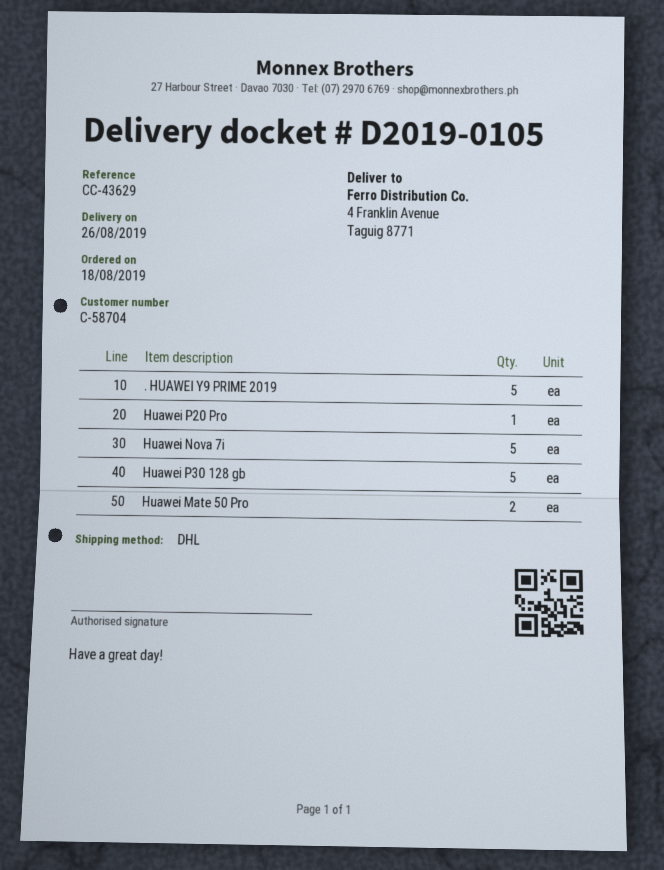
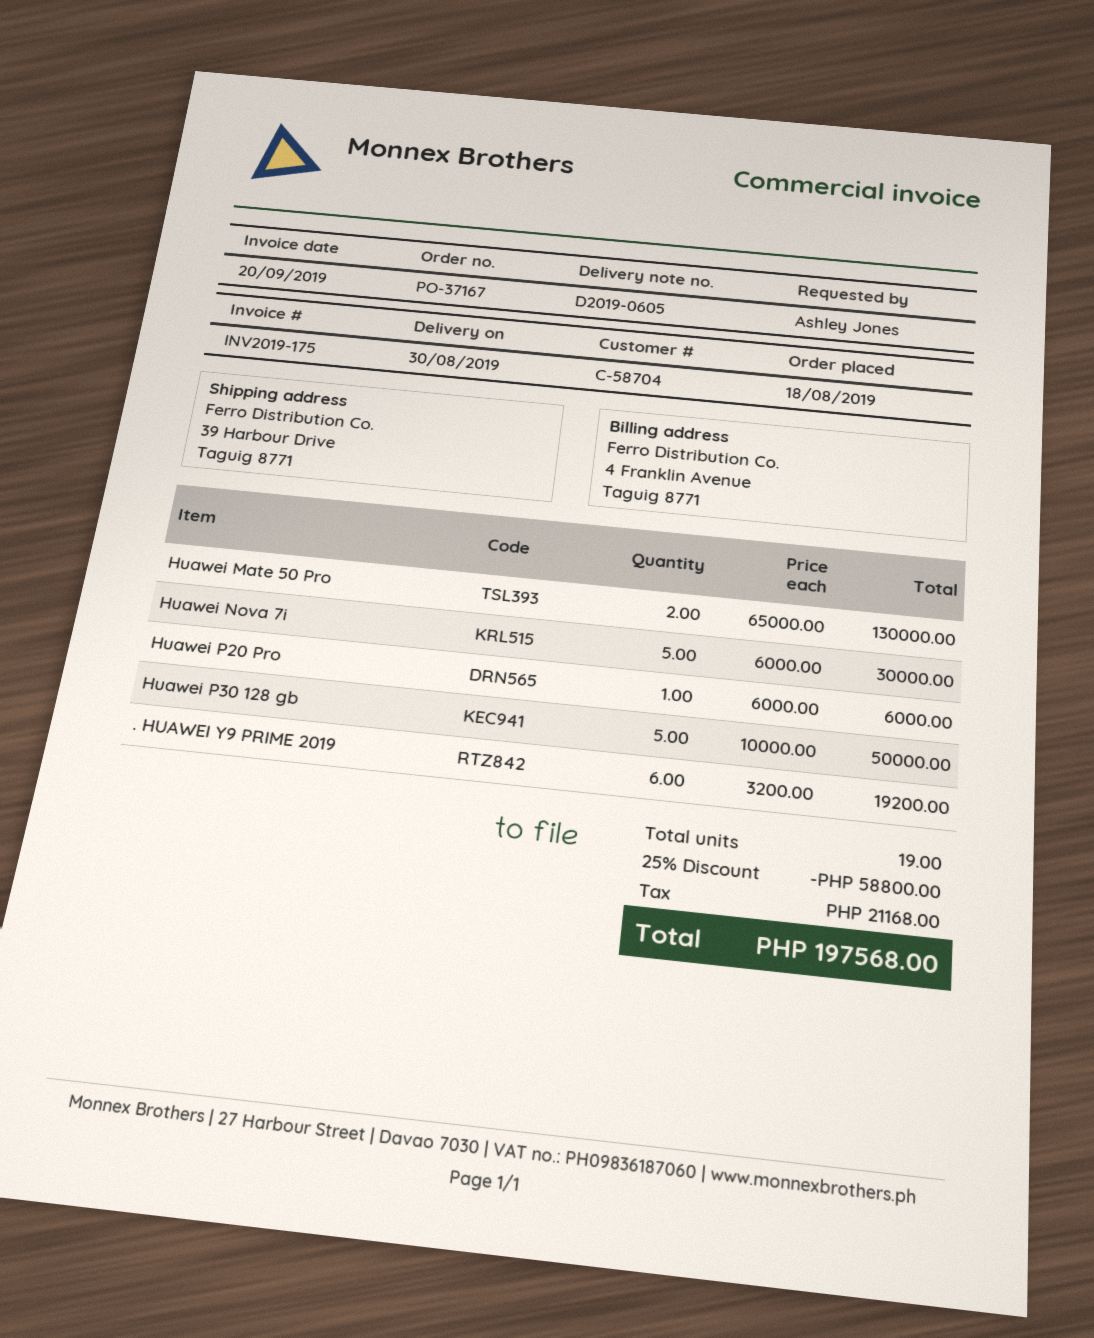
delivery note number: D2019-0105 -> D2019-0605
delivery date: 2019-08-26 -> 2019-08-30
ship to: 4 Franklin Avenue, Taguig 8771 -> 39 Harbour Drive, Taguig 8771
. HUAWEI Y9 PRIME 2019: 5 -> 6

